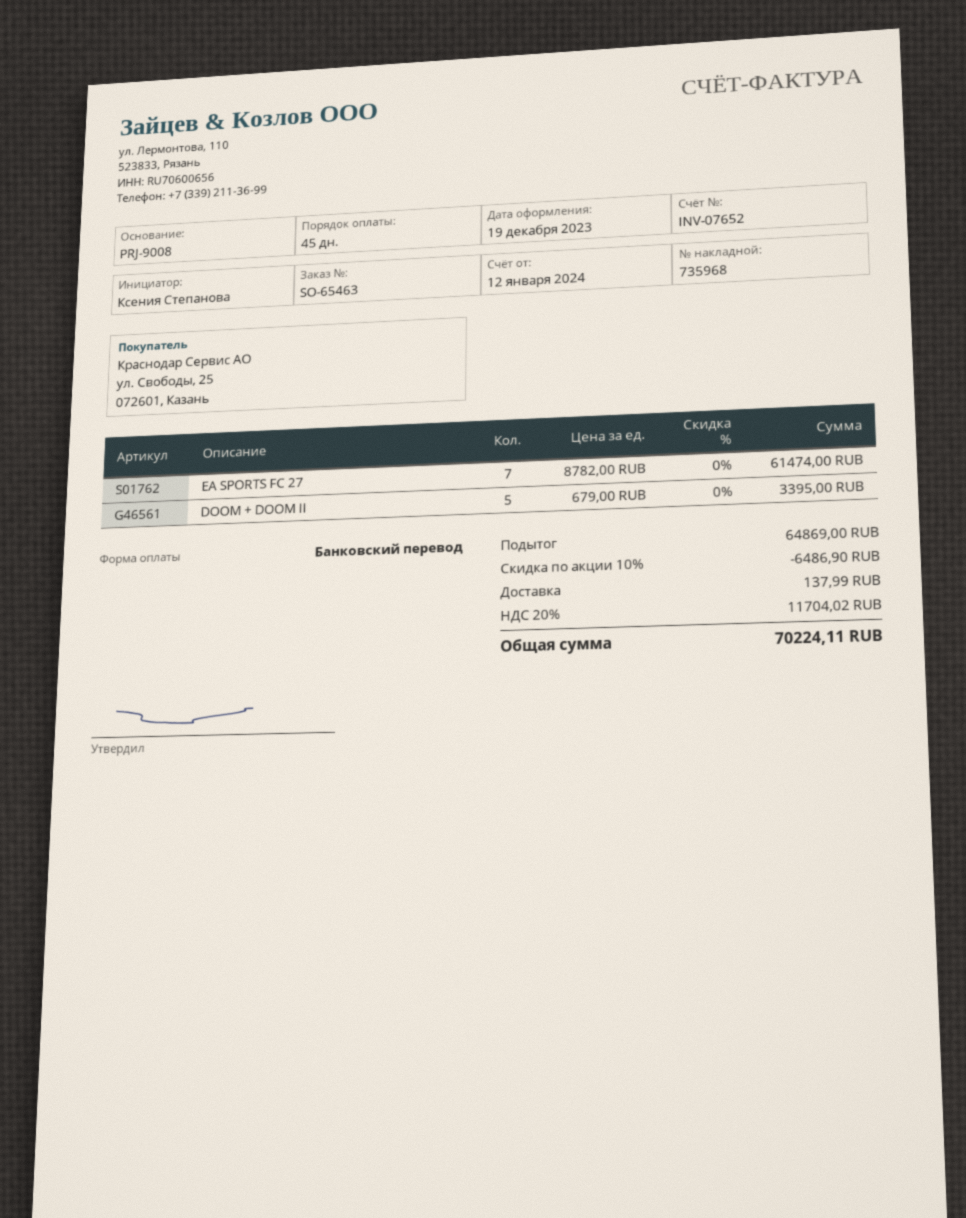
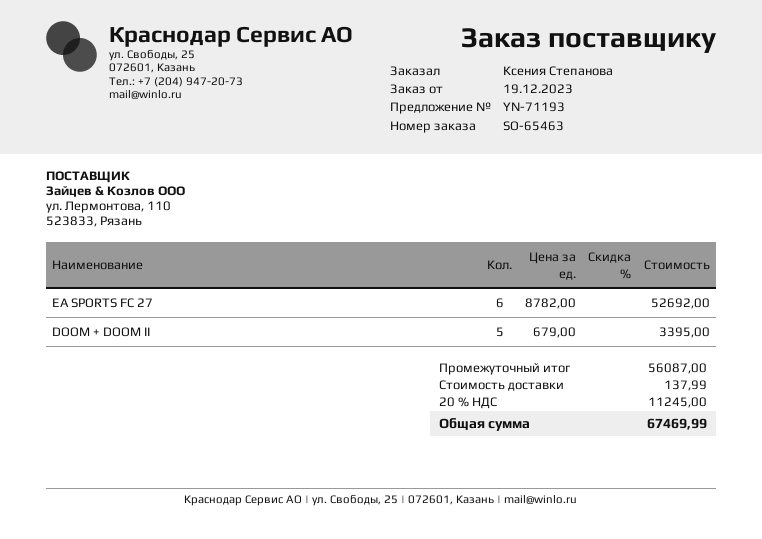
EA SPORTS FC 27: 7 x 8782.00 = 61474.00 -> 6 x 8782.00 = 52692.00
subtotal: 64869.00 -> 56087.00
discount: 10% = 6486.90 -> none
tax: 20% = 11704.02 -> 20% = 11245.00
total: 70224.11 -> 67469.99

